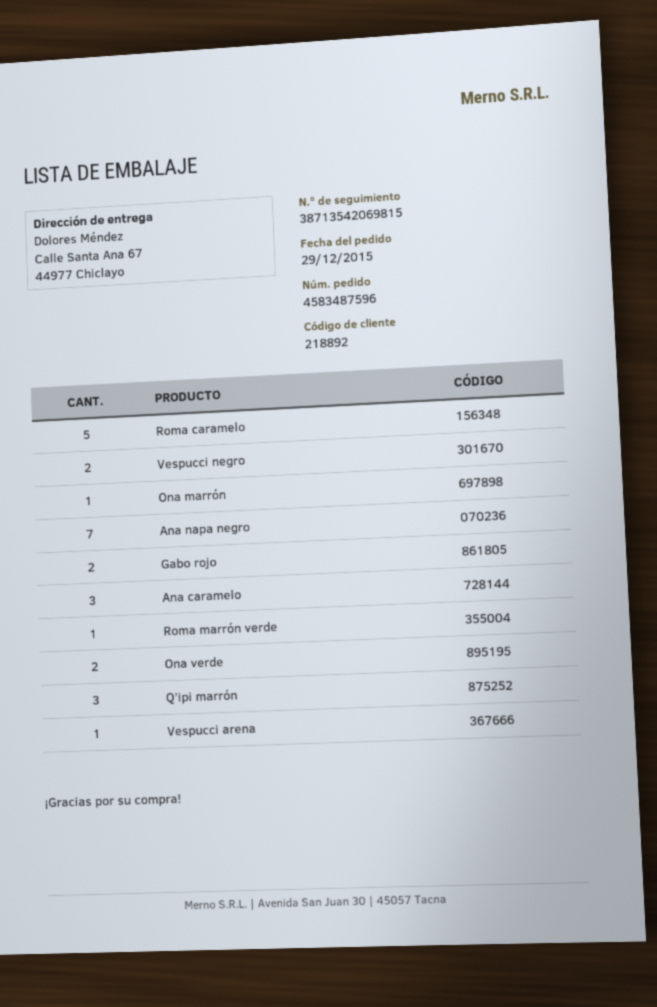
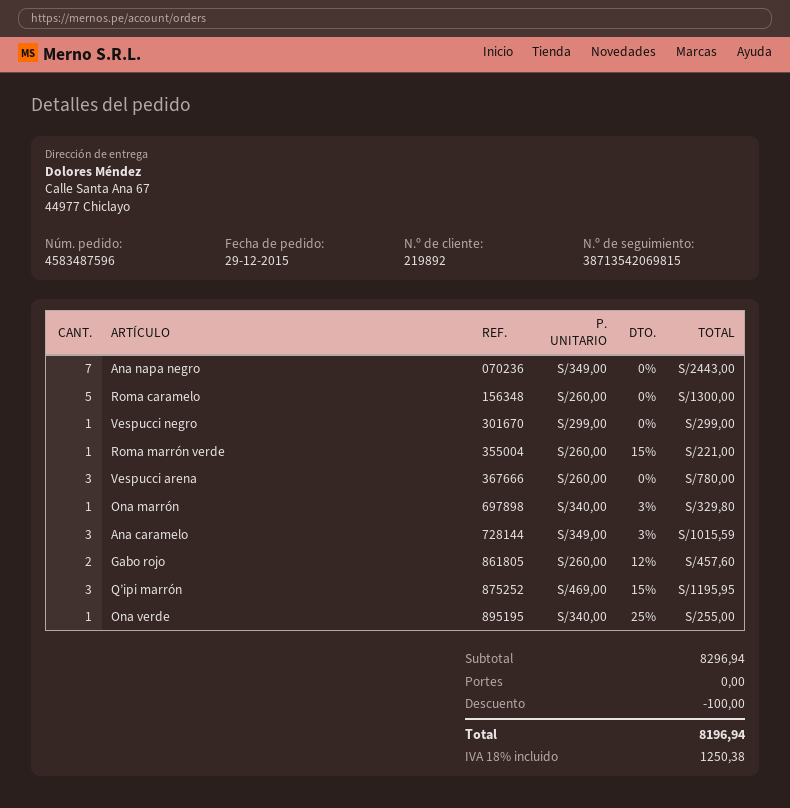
customer number: 218892 -> 219892
Vespucci negro: 2 -> 1
Ona verde: 2 -> 1
Vespucci arena: 1 -> 3

